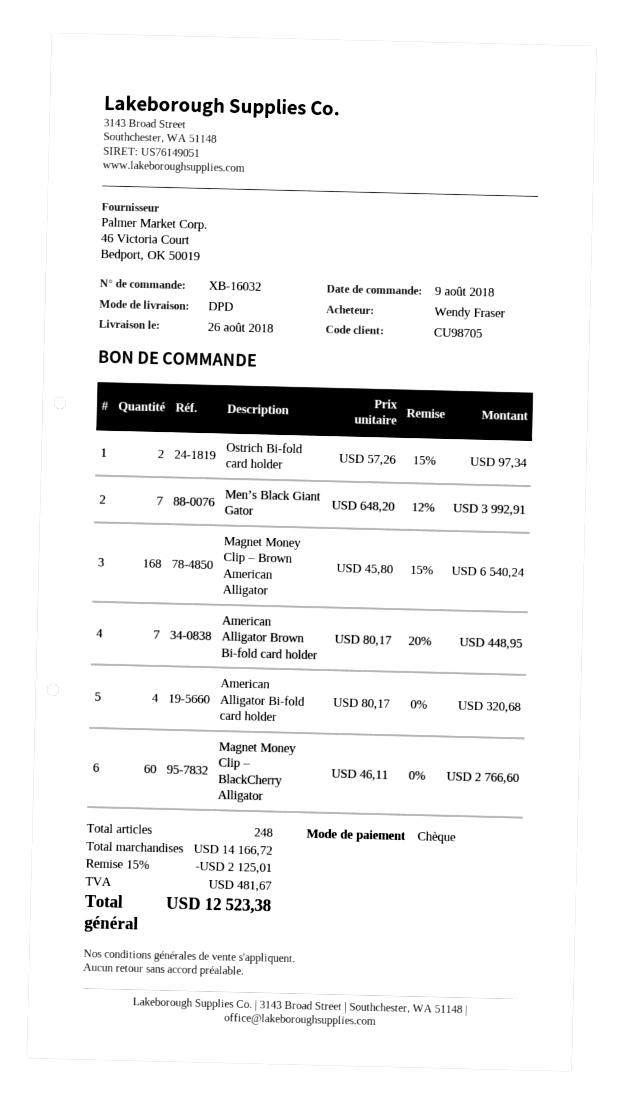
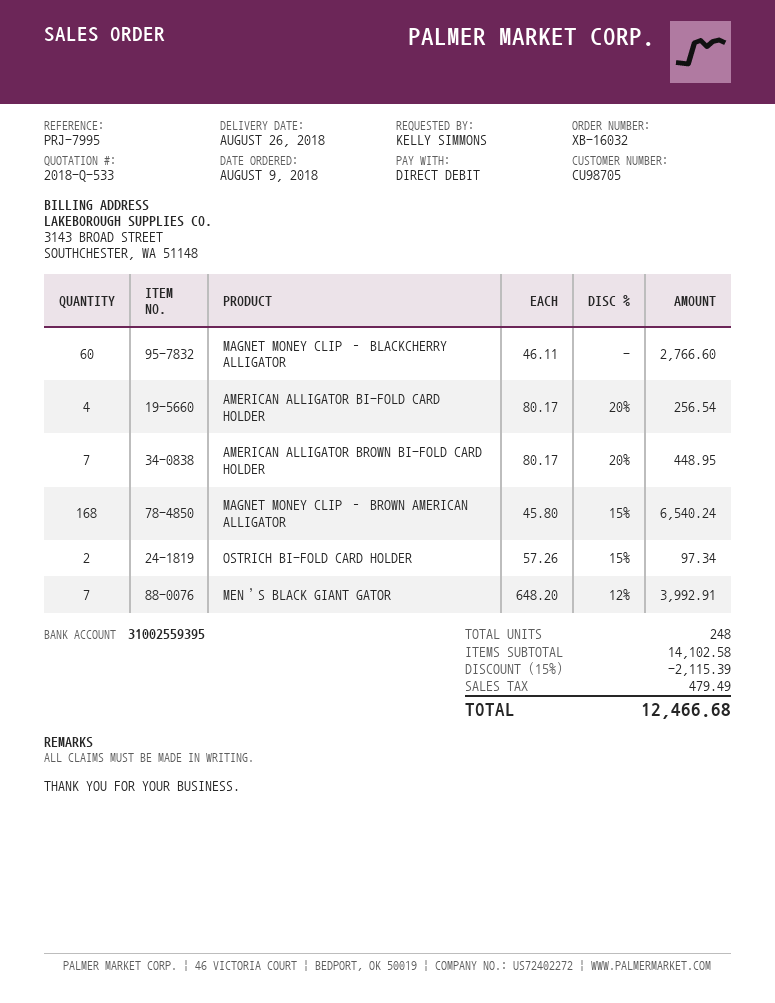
ordered by: Wendy Fraser -> KELLY SIMMONS
payment method: cheque -> direct debit
American Alligator Bi-fold card holder: 4 x 80.17 = 320.68 -> 4 x 80.17 - 20% = 256.54
subtotal: 14166.72 -> 14102.58
discount: 15% = 2125.01 -> 15% = 2115.39
tax: 481.67 -> 479.49
total: 12523.38 -> 12466.68

